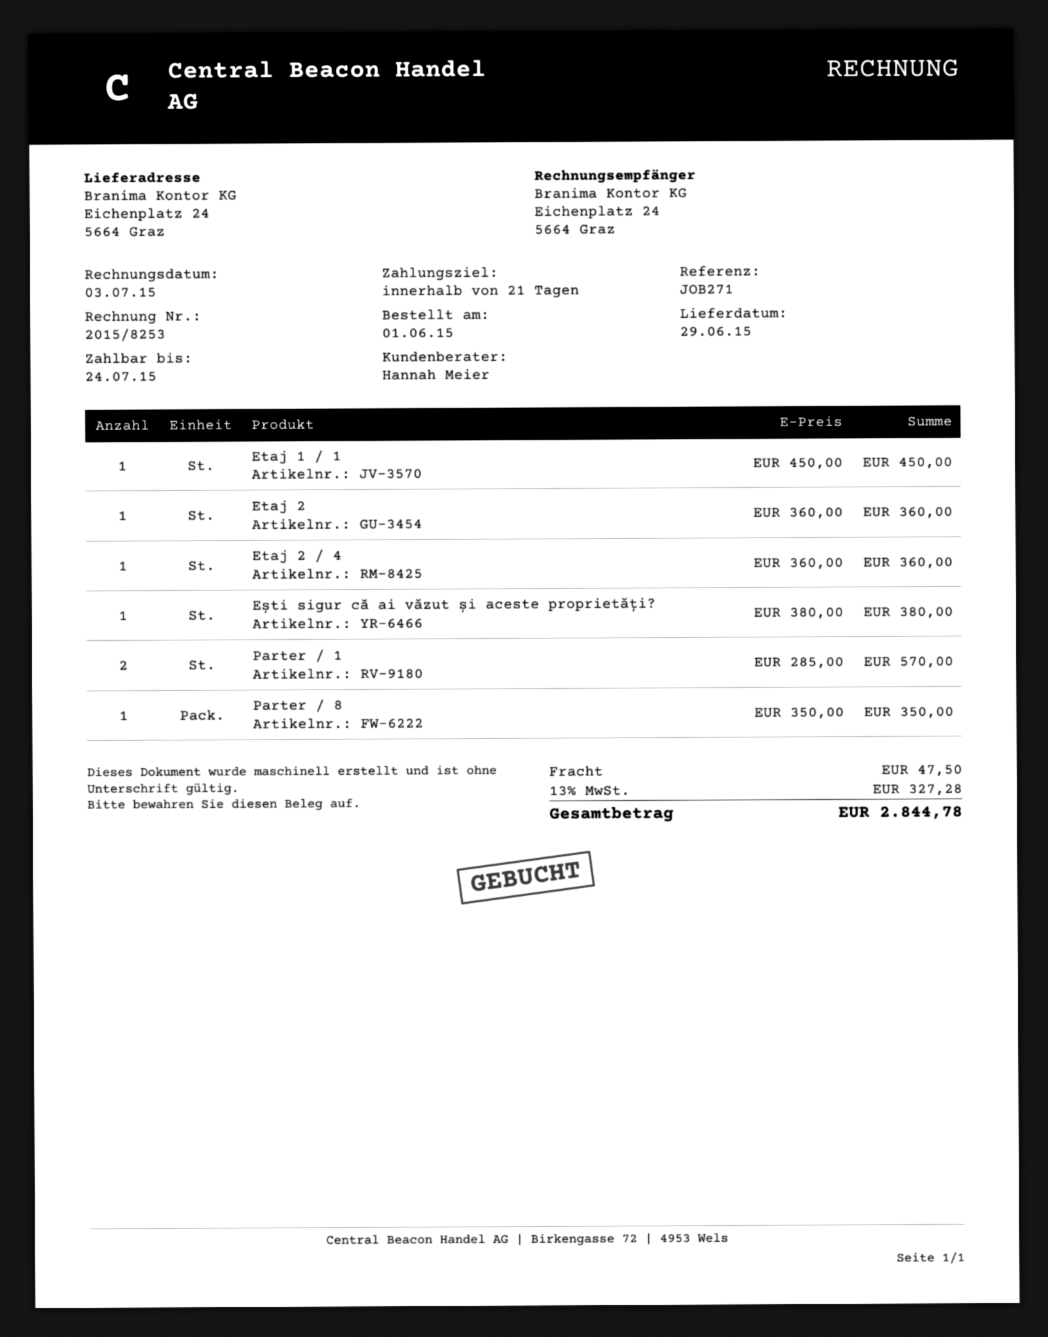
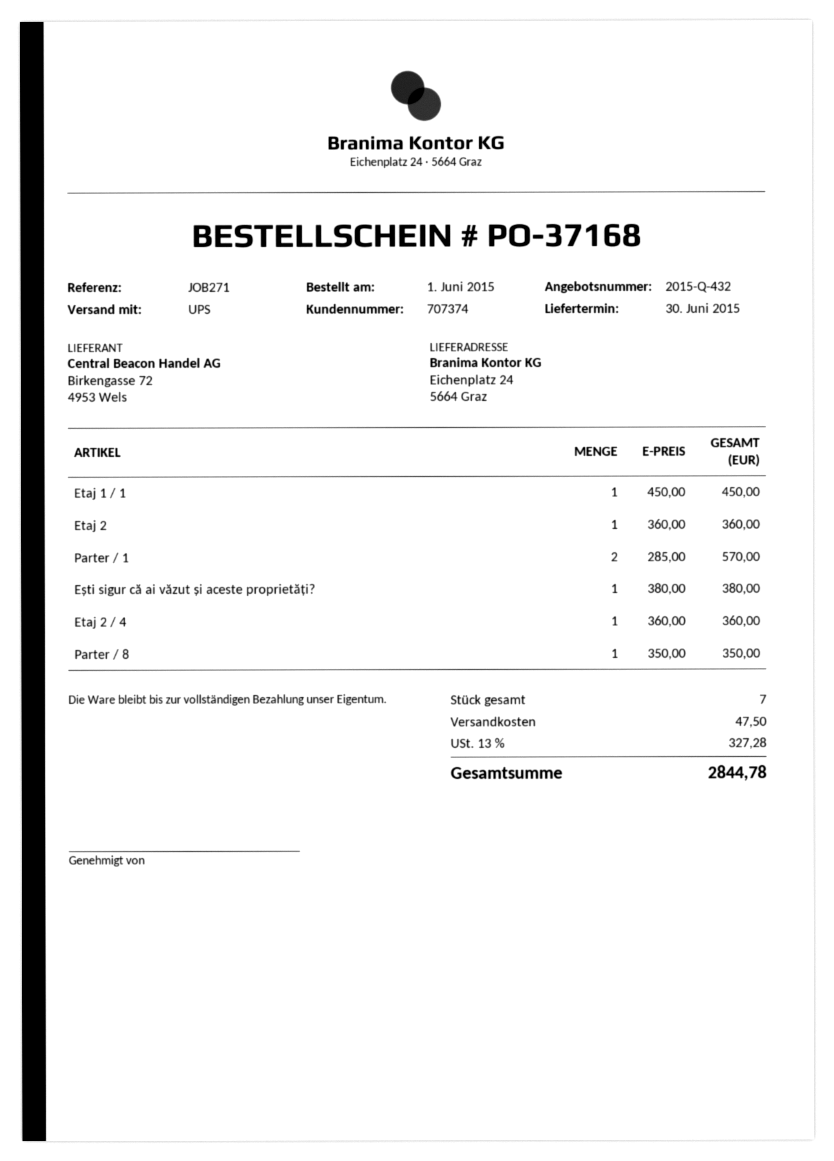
delivery date: 2015-06-29 -> 2015-06-30

